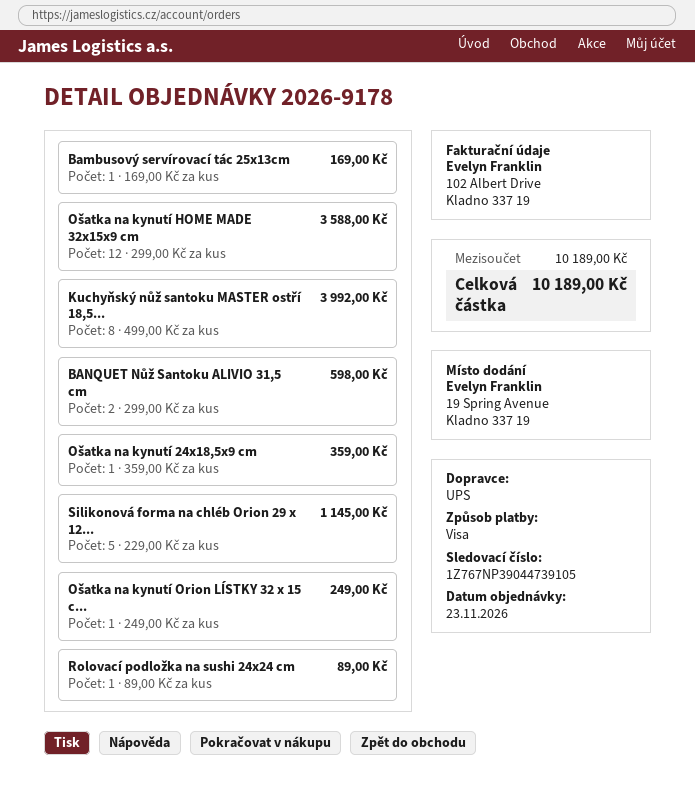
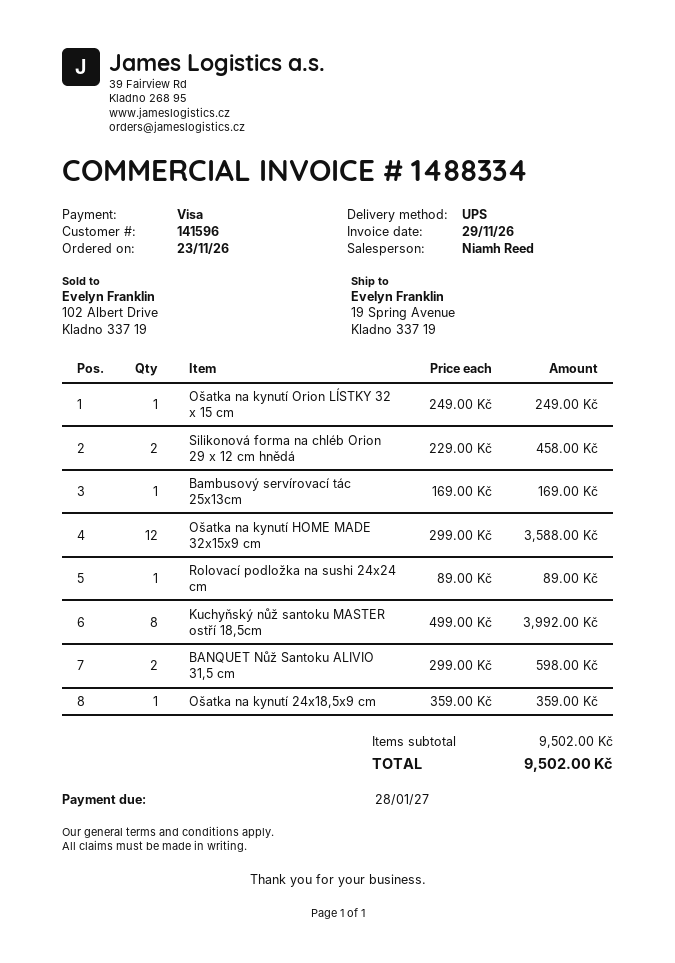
Silikonová forma na chléb Orion 29 x 12...: 5 x 229.00 = 1145.00 -> 2 x 229.00 = 458.00
subtotal: 10189.00 -> 9502.00
total: 10189.00 -> 9502.00

